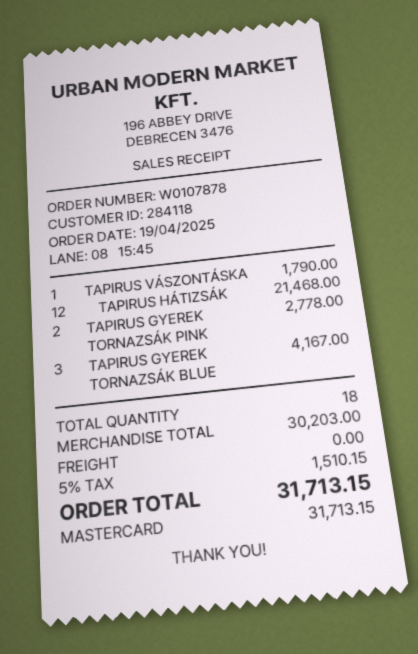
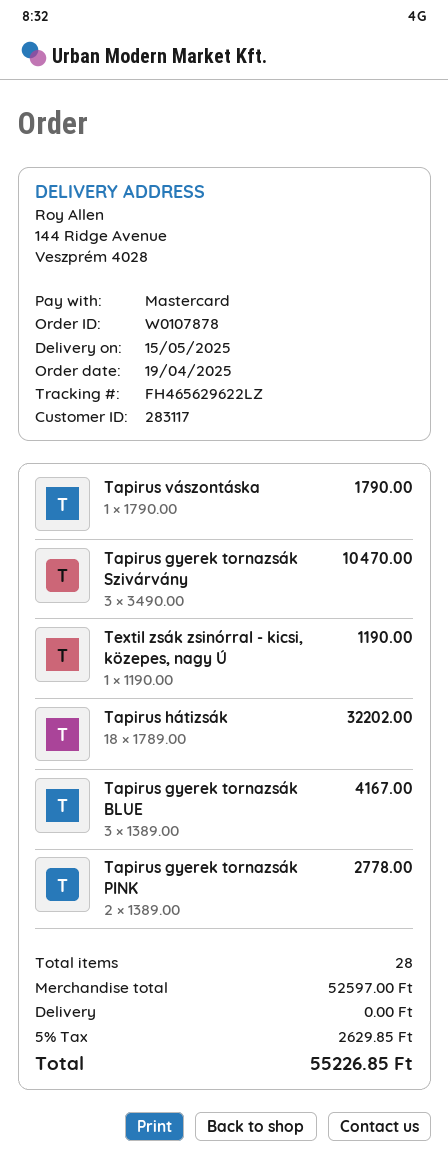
customer number: 284118 -> 283117
TAPIRUS HÁTIZSÁK: 12 for 21468.00 -> 18 for 32202.00
Tapirus gyerek tornazsák Szivárvány: none -> 3 for 10470.00
Textil zsák zsinórral - kicsi, közepes, nagy Ú: none -> 1 for 1190.00
total quantity: 18 -> 28
subtotal: 30203.00 -> 52597.00
tax: 5% = 1510.15 -> 5% = 2629.85
total: 31713.15 -> 55226.85

